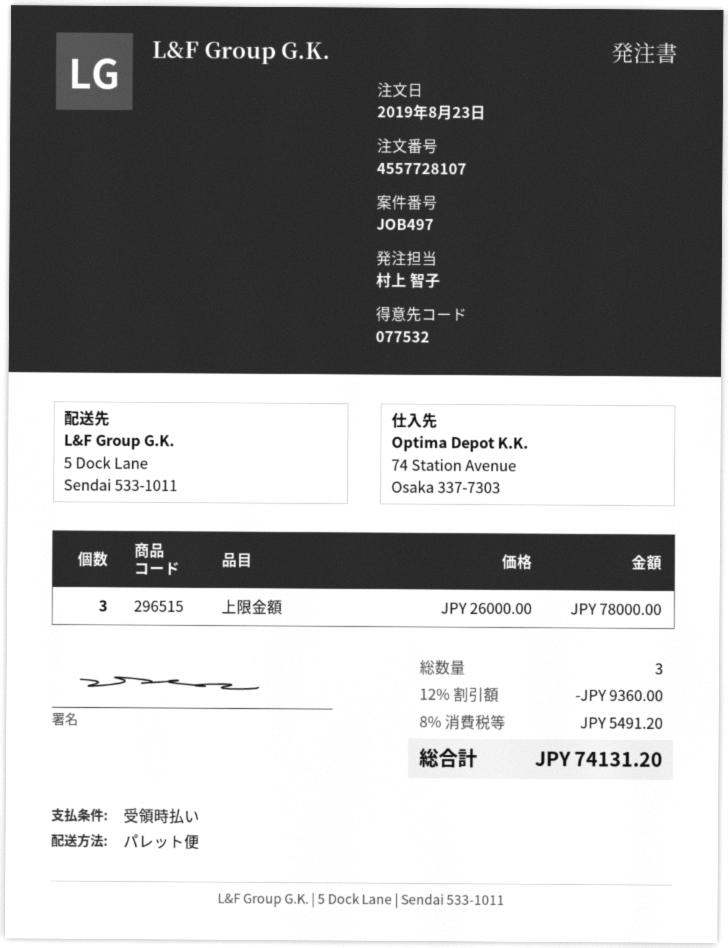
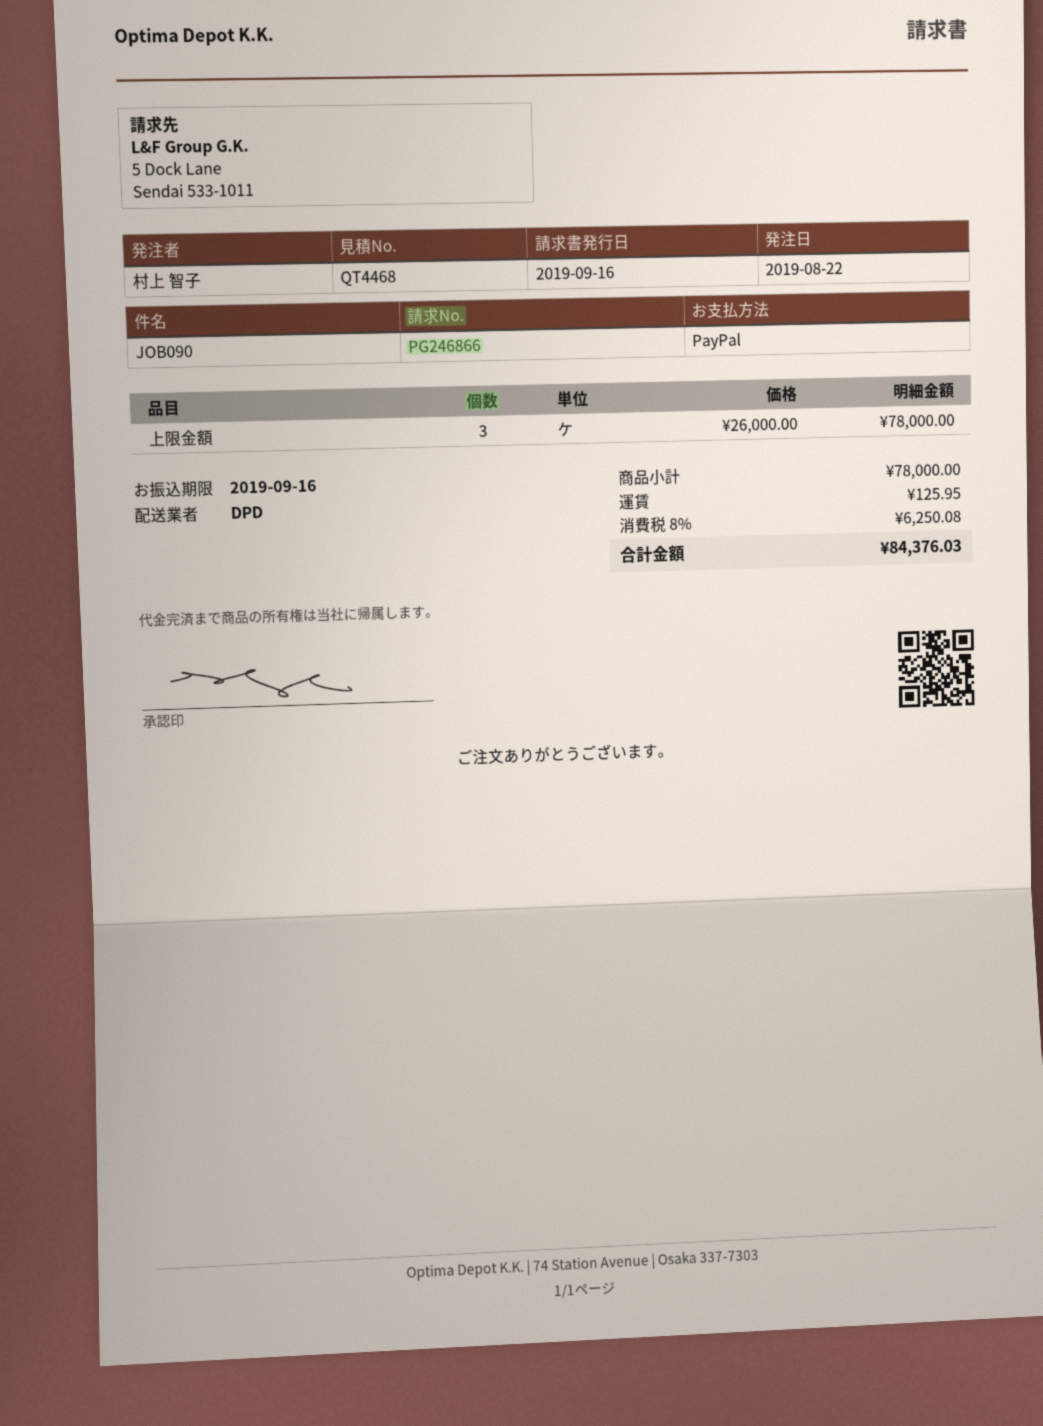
order date: 2019-08-23 -> 2019-08-22
reference: JOB497 -> JOB090
shipping method: pallet freight -> DPD
discount: 12% = 9360.00 -> none
shipping: none -> 125.95
tax: 8% = 5491.20 -> 8% = 6250.08
total: 74131.20 -> 84376.03

